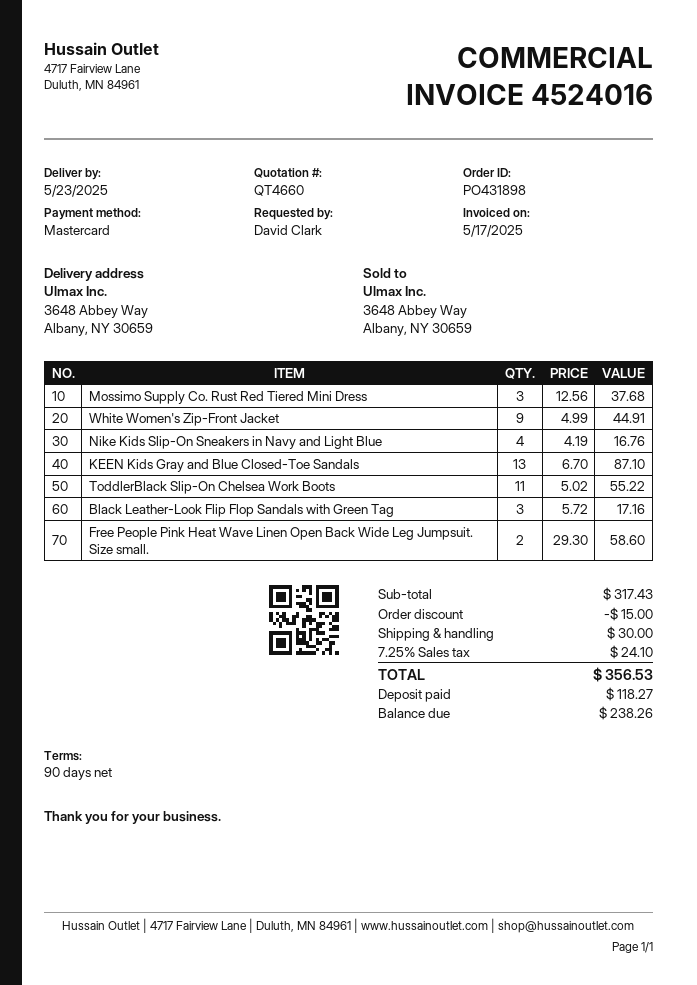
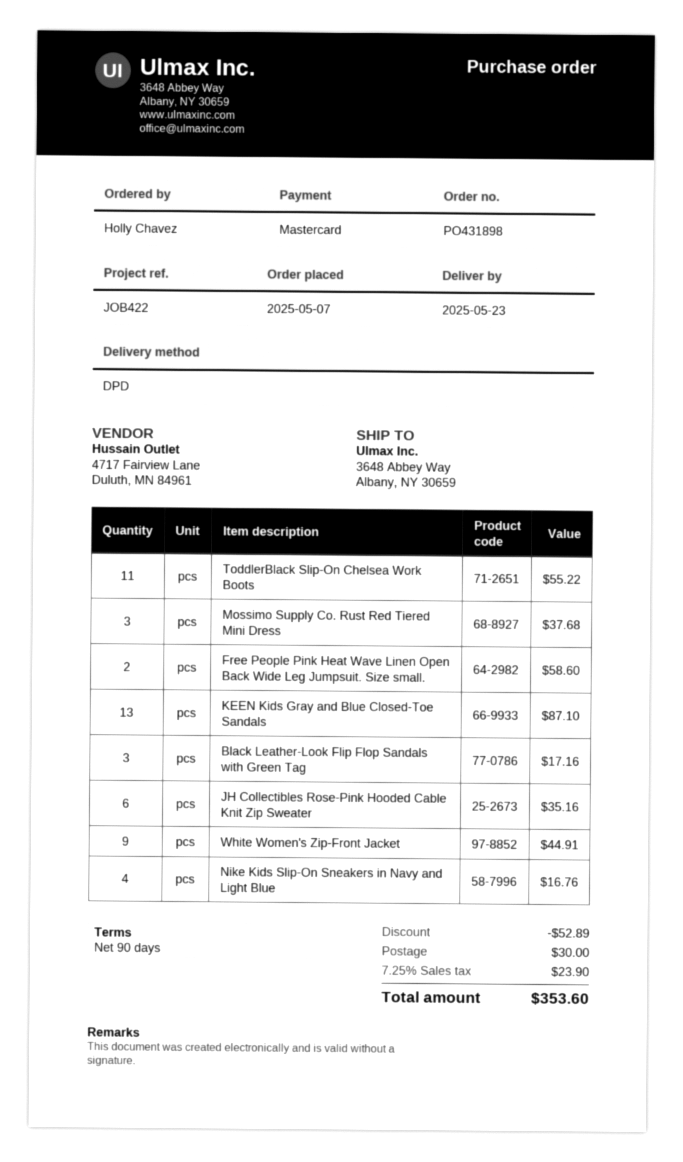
ordered by: David Clark -> Holly Chavez
JH Collectibles Rose-Pink Hooded Cable Knit Zip Sweater: none -> 6 for 35.16
discount: 15.00 -> 52.89
tax: 7.25% = 24.10 -> 7.25% = 23.90
total: 356.53 -> 353.60

